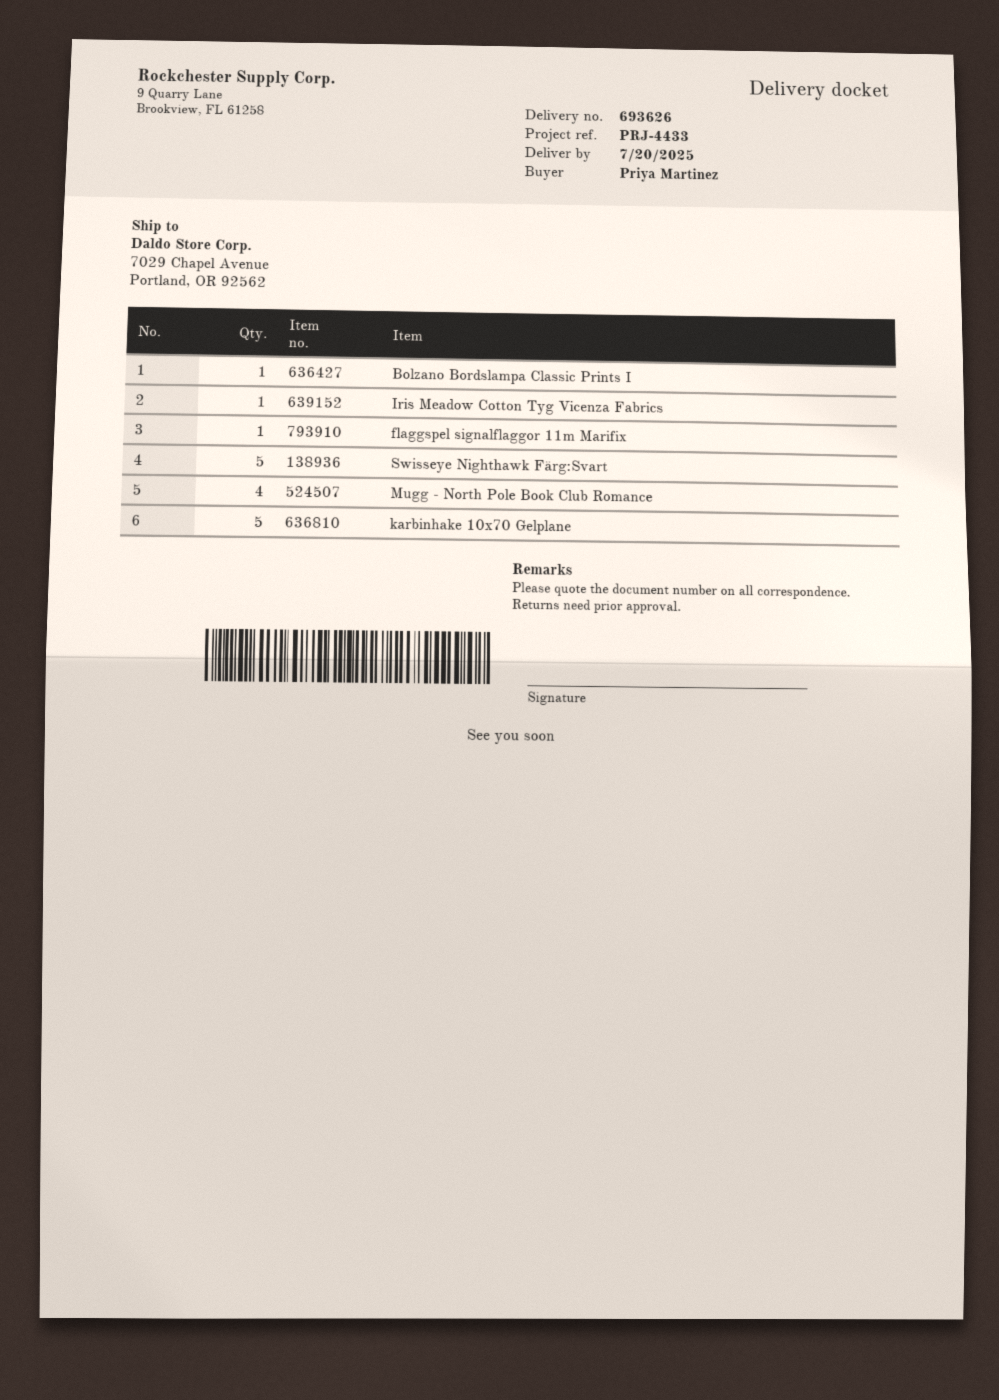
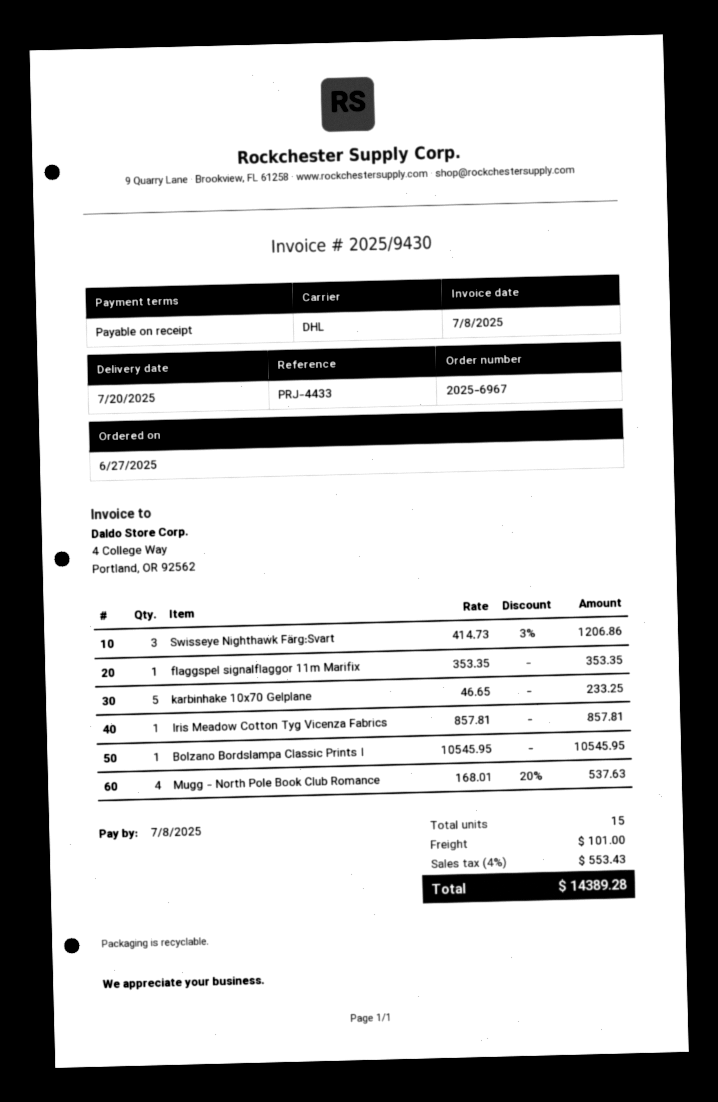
Swisseye Nighthawk Färg:Svart: 5 -> 3

